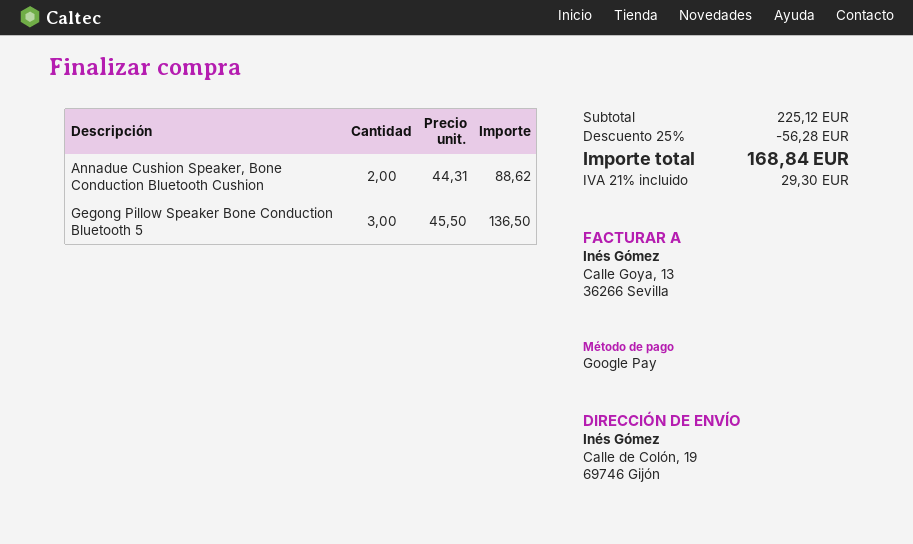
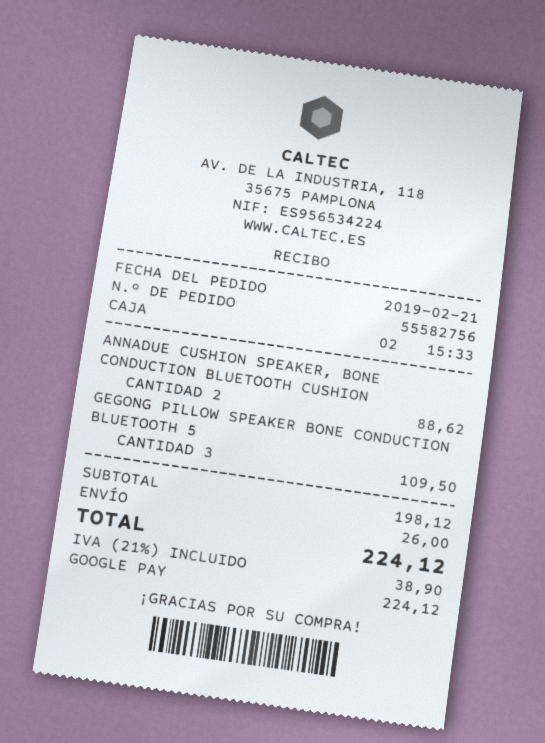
Gegong Pillow Speaker Bone Conduction Bluetooth 5: 3 for 136.50 -> 3 for 109.50
subtotal: 225.12 -> 198.12
discount: 25% = 56.28 -> none
shipping: none -> 26.00
tax: 21% = 29.30 -> 21% = 38.90
total: 168.84 -> 224.12

